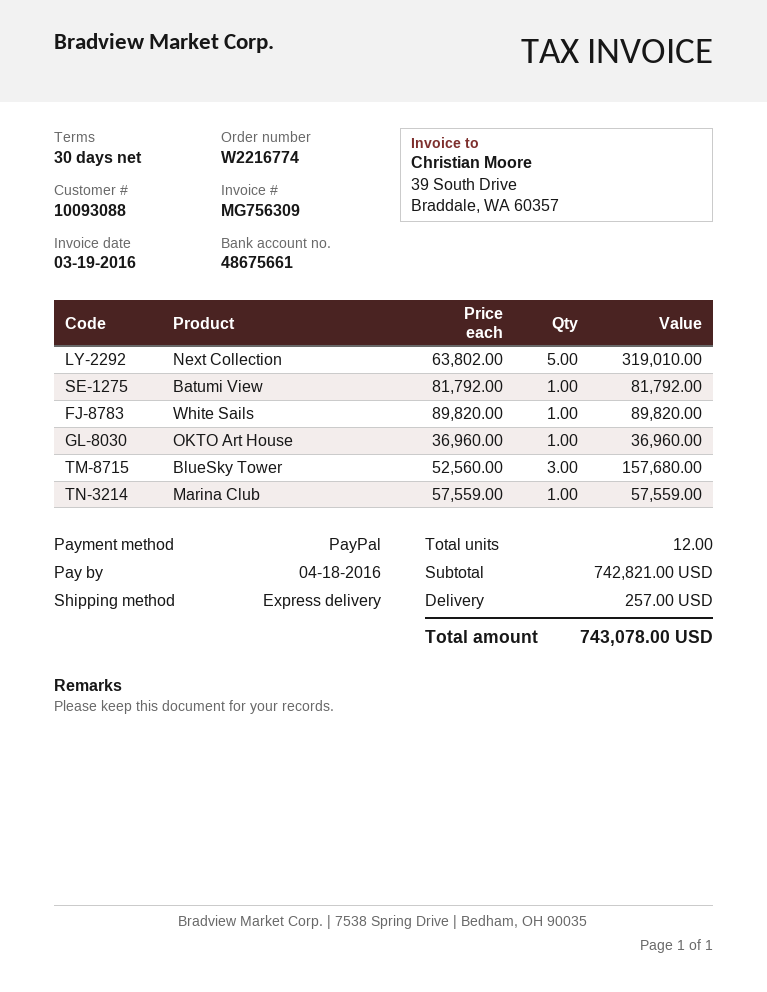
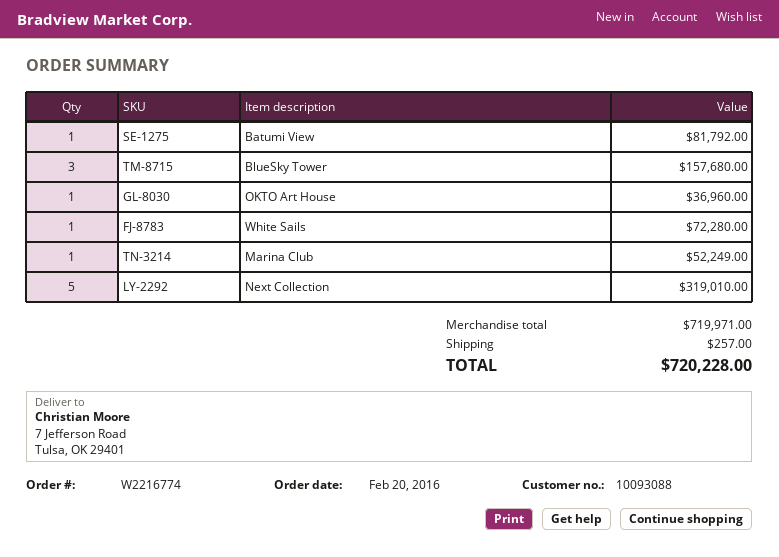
White Sails: 1 for 89820.00 -> 1 for 72280.00
Marina Club: 1 for 57559.00 -> 1 for 52249.00
subtotal: 742821.00 -> 719971.00
total: 743078.00 -> 720228.00

